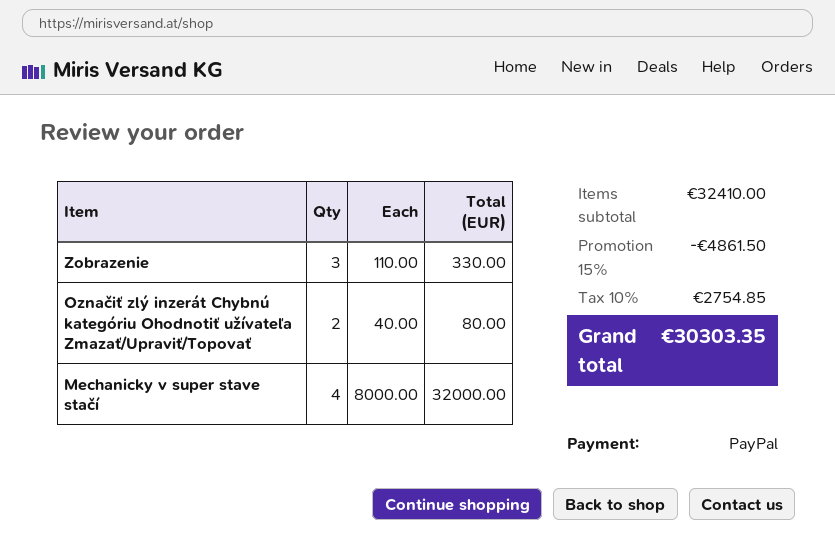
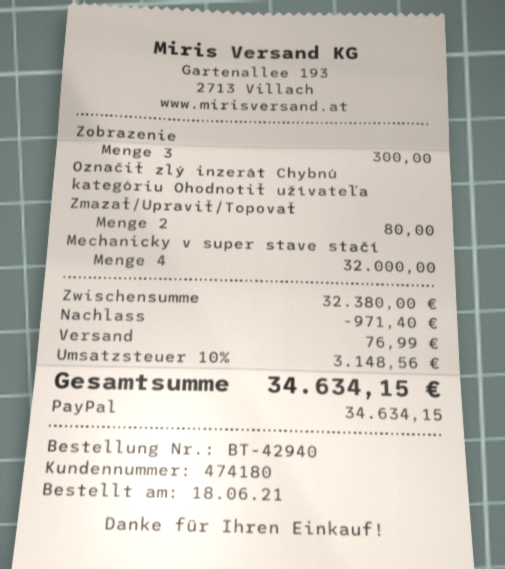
Zobrazenie: 3 for 330.00 -> 3 for 300.00
subtotal: 32410.00 -> 32380.00
discount: 4861.50 -> 971.40
shipping: none -> 76.99
tax: 10% = 2754.85 -> 10% = 3148.56
total: 30303.35 -> 34634.15

